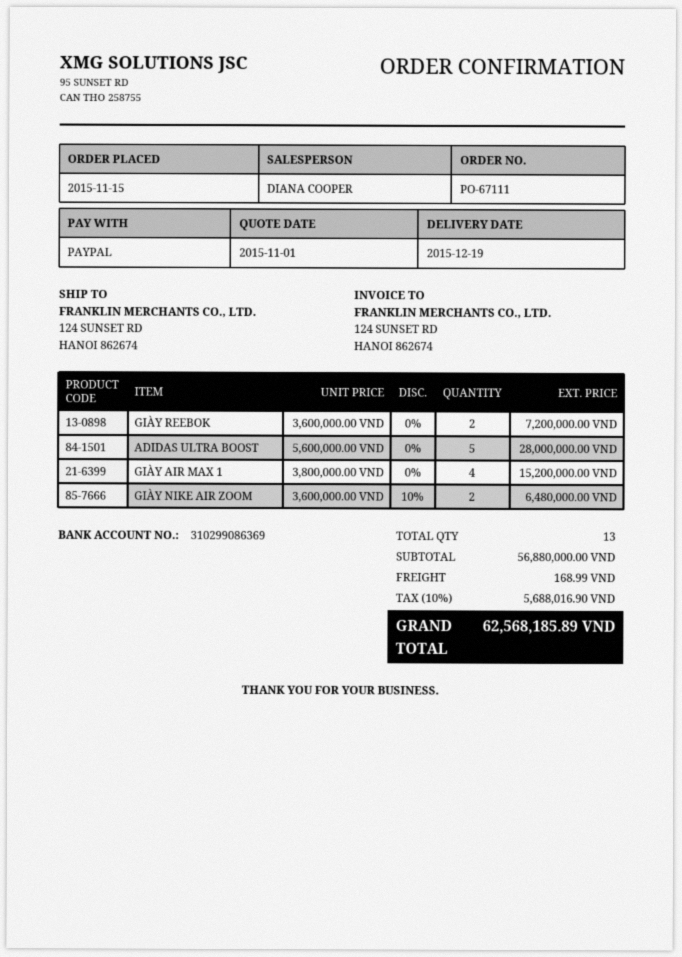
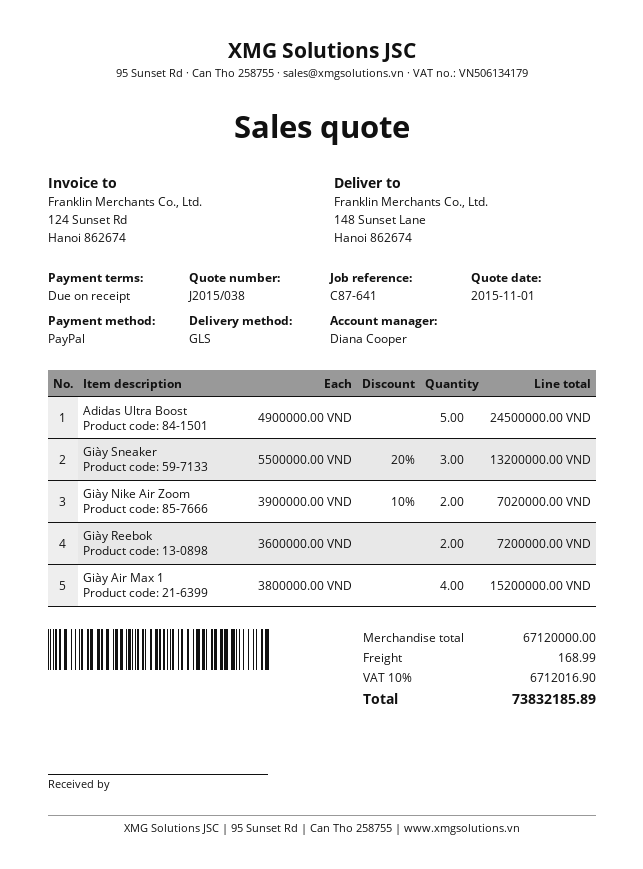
ship to: 124 SUNSET RD, HANOI 862674 -> 148 Sunset Lane, Hanoi 862674
ADIDAS ULTRA BOOST: 5 x 5600000.00 = 28000000.00 -> 5 x 4900000.00 = 24500000.00
GIÀY NIKE AIR ZOOM: 2 x 3600000.00 - 10% = 6480000.00 -> 2 x 3900000.00 - 10% = 7020000.00
Giày Sneaker: none -> 3 x 5500000.00 - 20% = 13200000.00
subtotal: 56880000.00 -> 67120000.00
tax: 10% = 5688016.90 -> 10% = 6712016.90
total: 62568185.89 -> 73832185.89

